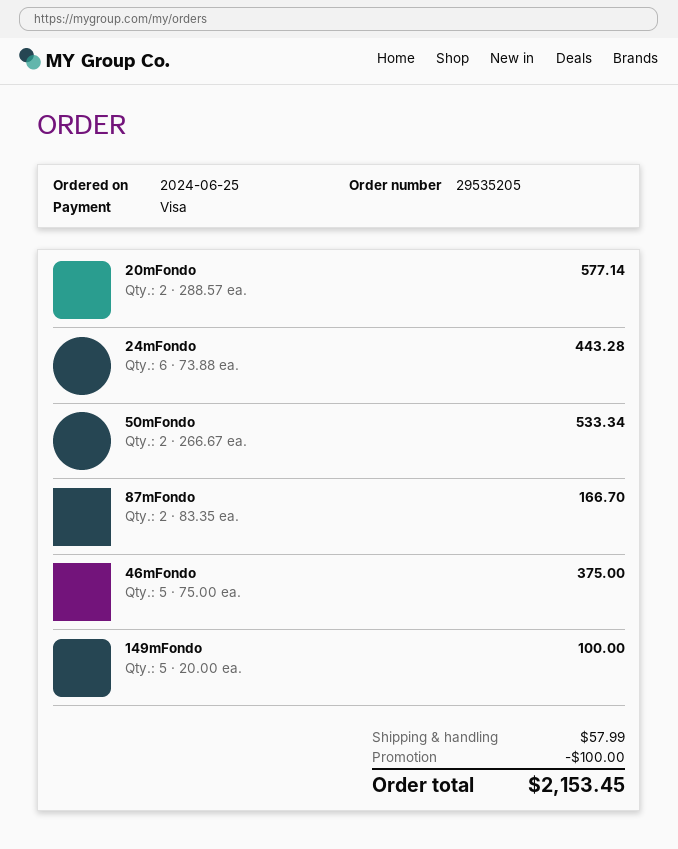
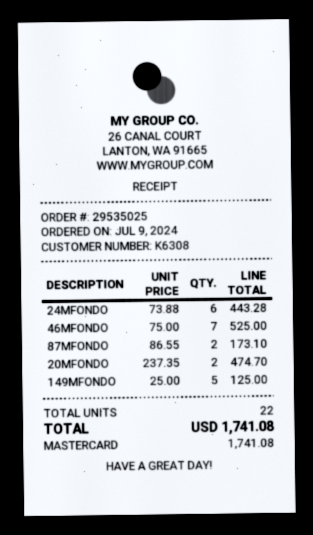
order number: 29535205 -> 29535025
order date: 2024-06-25 -> 2024-07-09
payment method: Visa -> Mastercard
20mFondo: 2 x 288.57 = 577.14 -> 2 x 237.35 = 474.70
50mFondo: 2 x 266.67 = 533.34 -> none
87mFondo: 2 x 83.35 = 166.70 -> 2 x 86.55 = 173.10
46mFondo: 5 x 75.00 = 375.00 -> 7 x 75.00 = 525.00
149mFondo: 5 x 20.00 = 100.00 -> 5 x 25.00 = 125.00
discount: 100.00 -> none
shipping: 57.99 -> none
total: 2153.45 -> 1741.08

